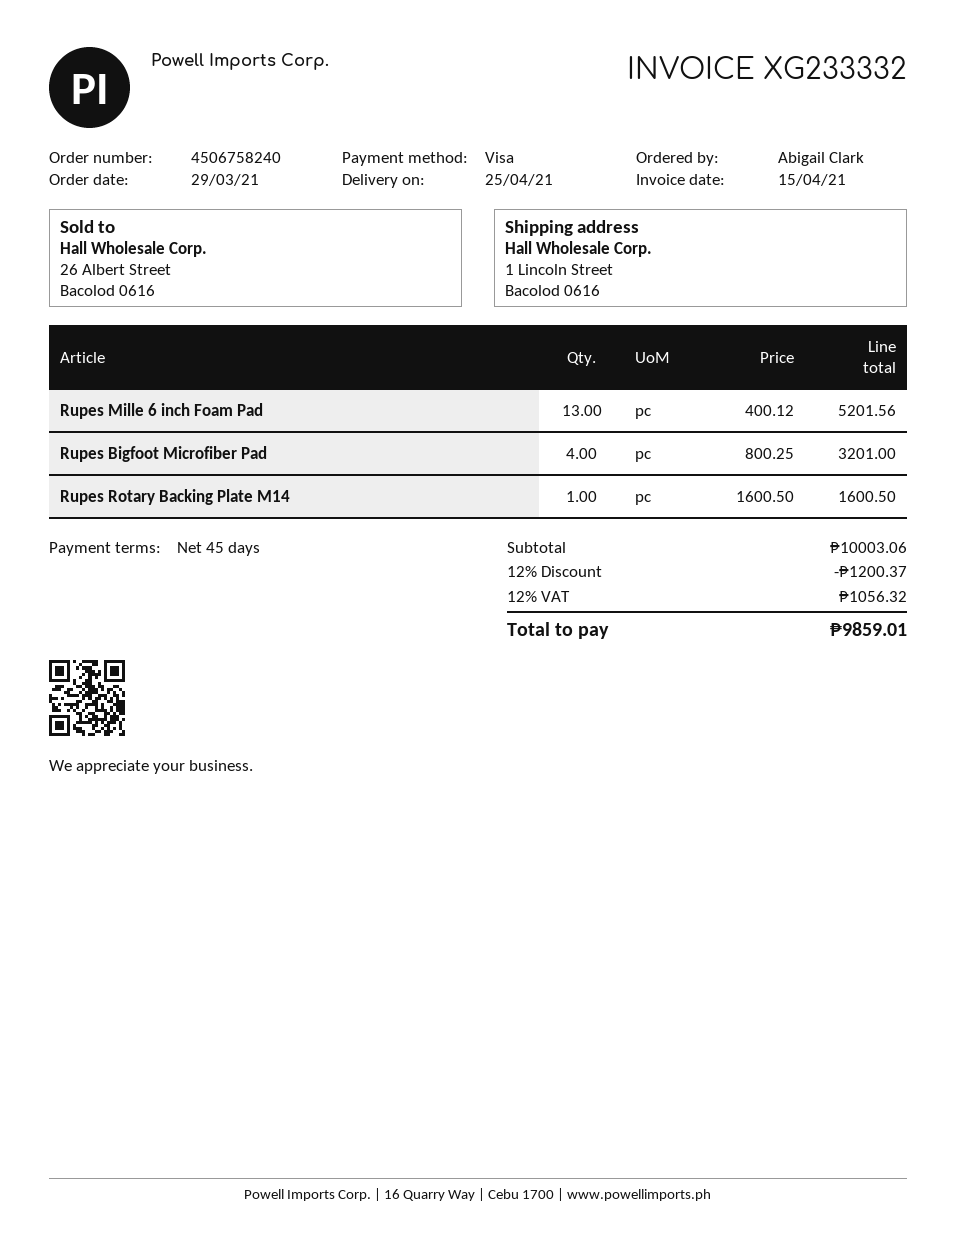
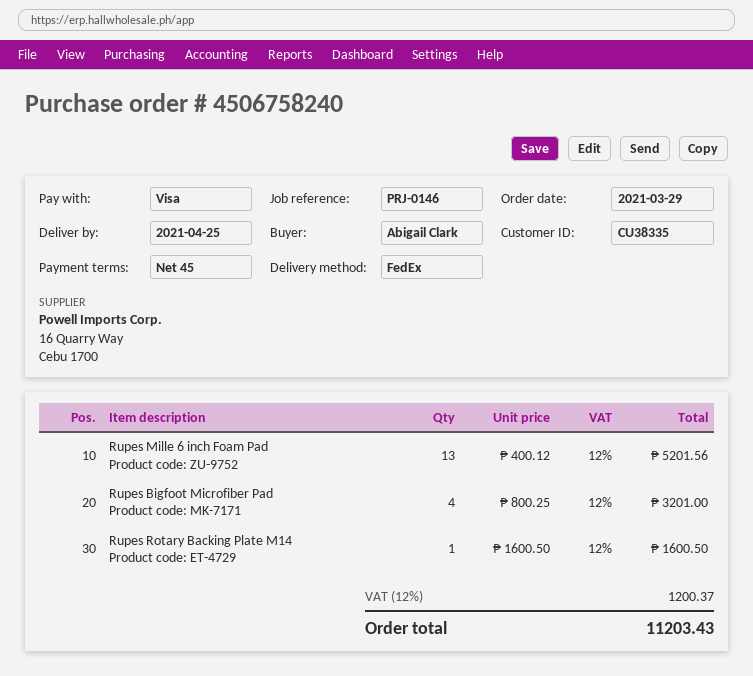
discount: 12% = 1200.37 -> none
tax: 12% = 1056.32 -> 12% = 1200.37
total: 9859.01 -> 11203.43

